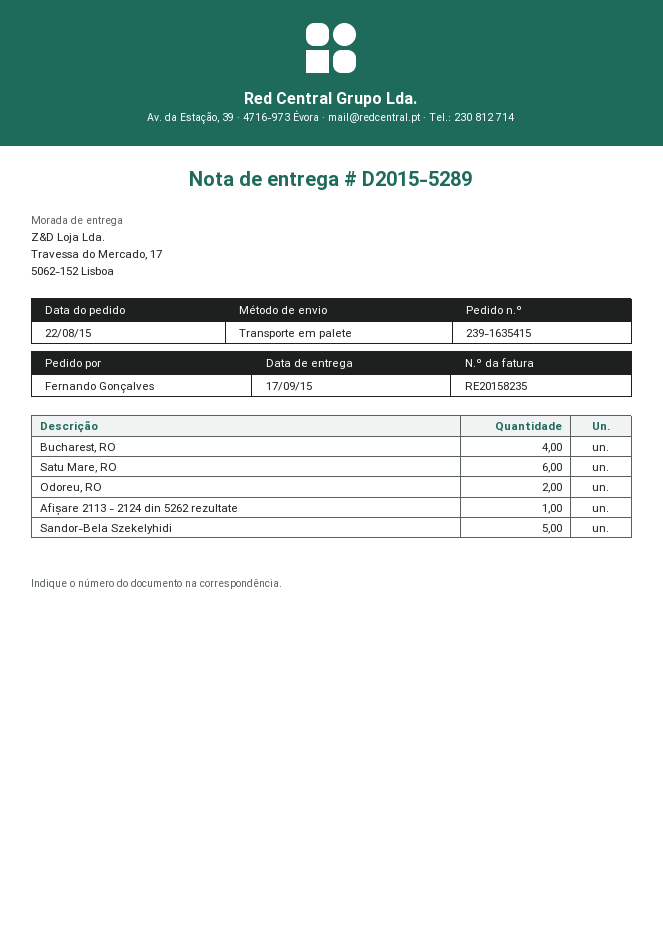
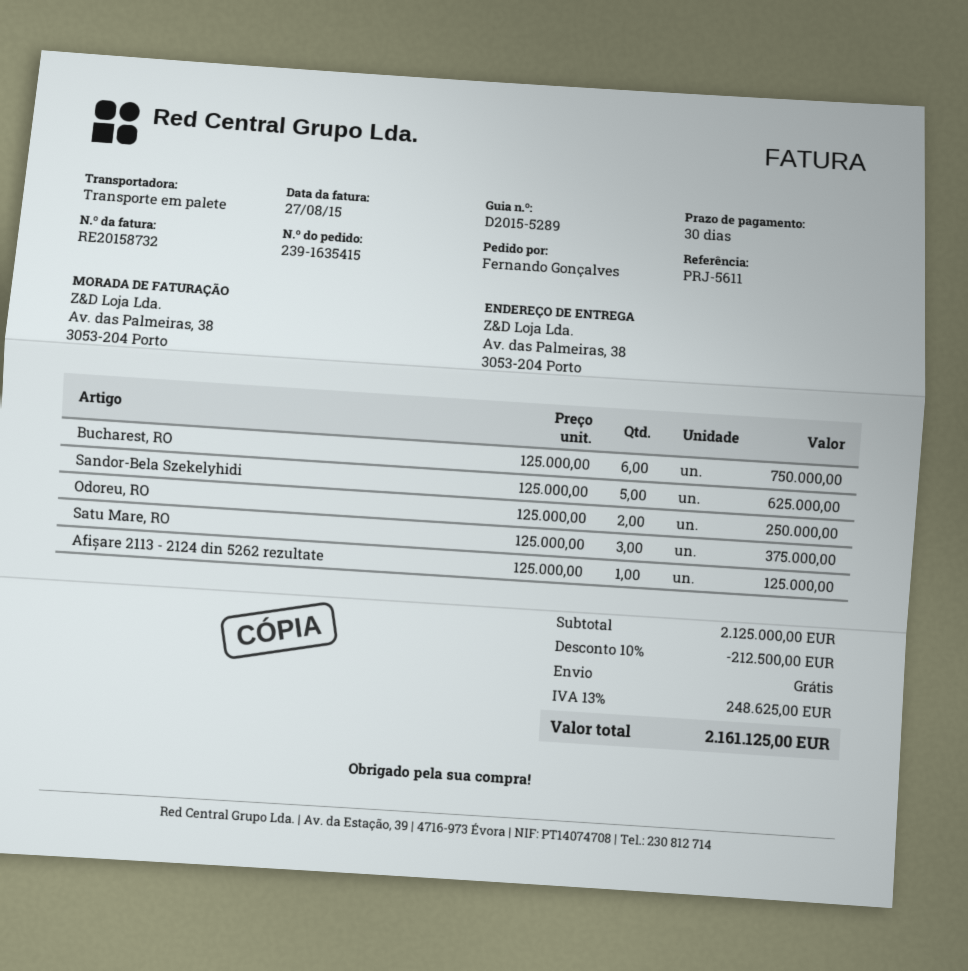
invoice number: RE20158235 -> RE20158732
ship to: Travessa do Mercado, 17, 5062-152 Lisboa -> Av. das Palmeiras, 38, 3053-204 Porto
Bucharest, RO: 4 -> 6
Satu Mare, RO: 6 -> 3

